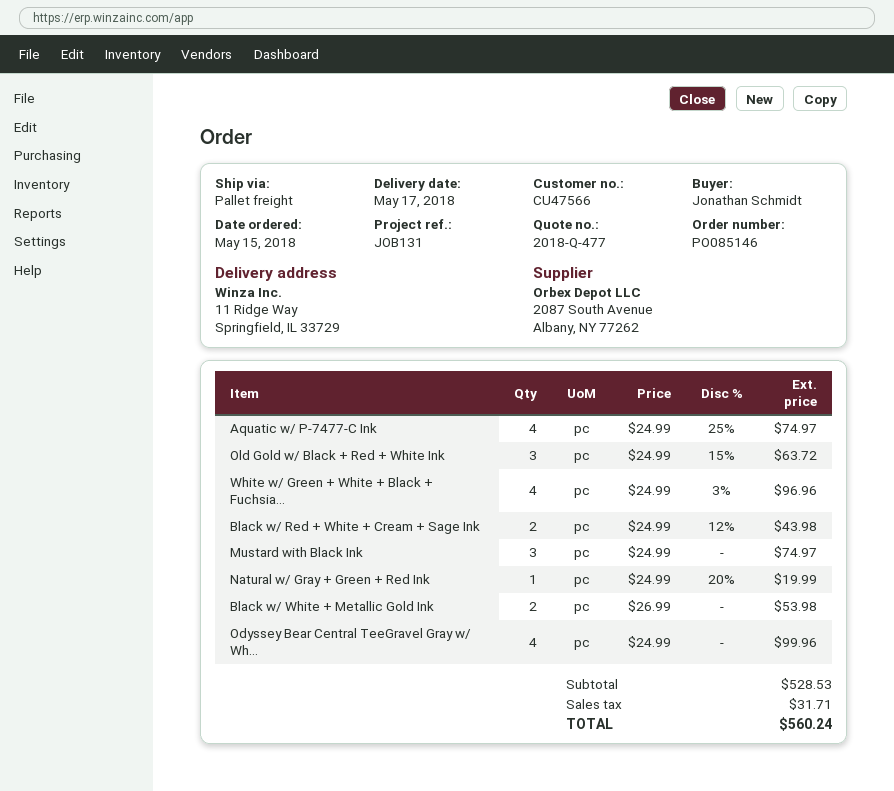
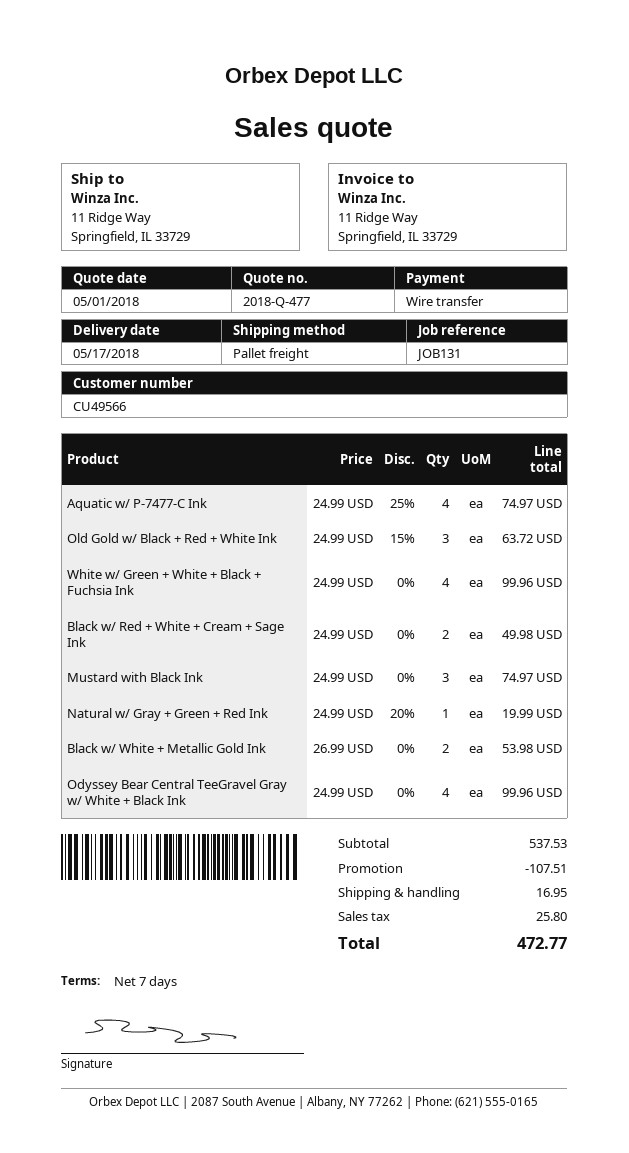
customer number: CU47566 -> CU49566
White w/ Green + White + Black + Fuchsia...: 4 x 24.99 - 3% = 96.96 -> 4 x 24.99 = 99.96
Black w/ Red + White + Cream + Sage Ink: 2 x 24.99 - 12% = 43.98 -> 2 x 24.99 = 49.98
subtotal: 528.53 -> 537.53
discount: none -> 107.51
shipping: none -> 16.95
tax: 31.71 -> 25.80
total: 560.24 -> 472.77

